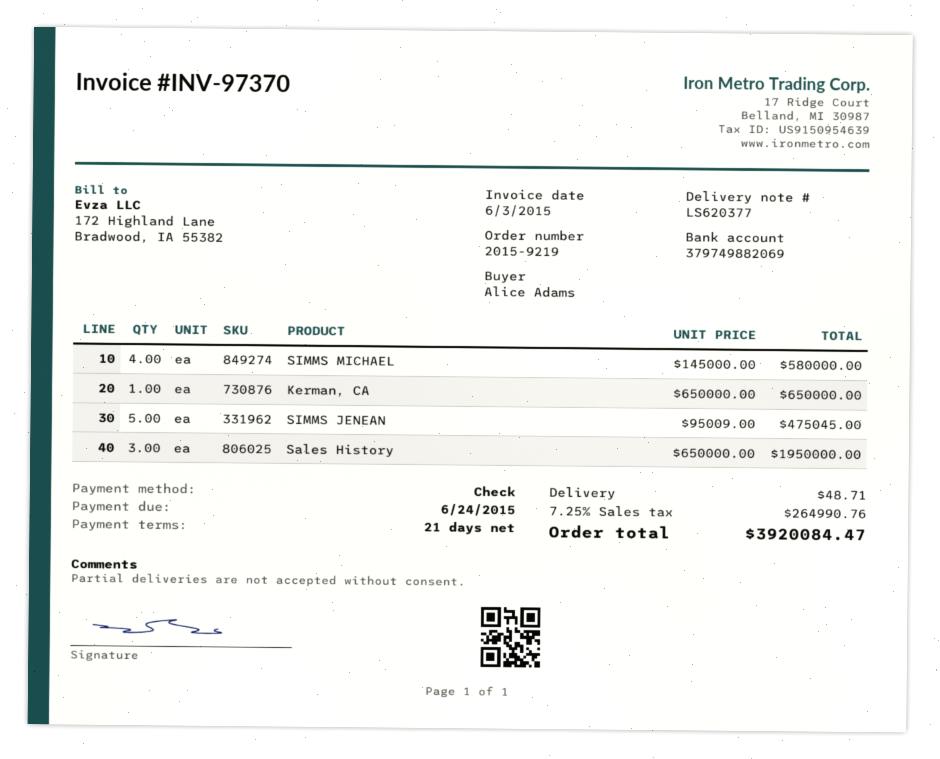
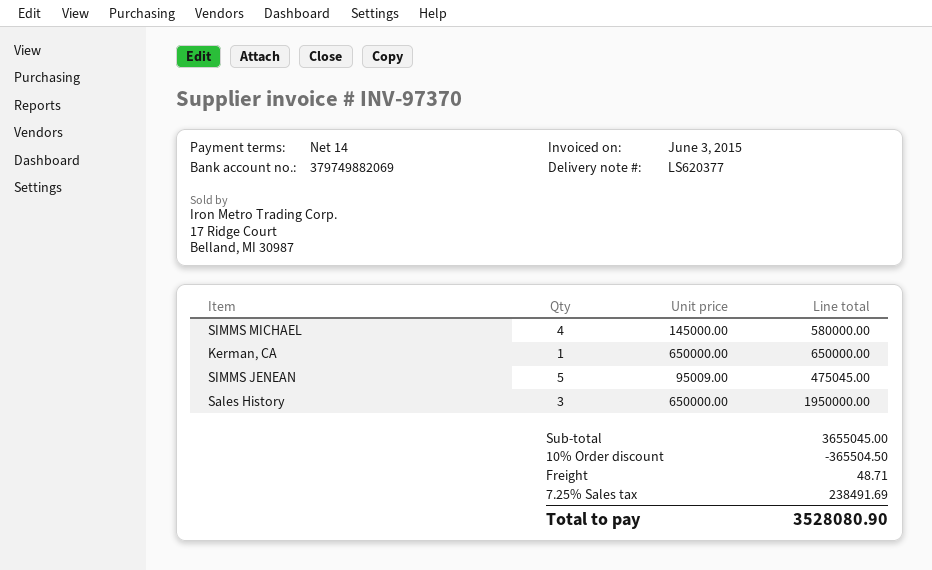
payment terms: 21 days -> 14 days
discount: none -> 10% = 365504.50
tax: 7.25% = 264990.76 -> 7.25% = 238491.69
total: 3920084.47 -> 3528080.90

